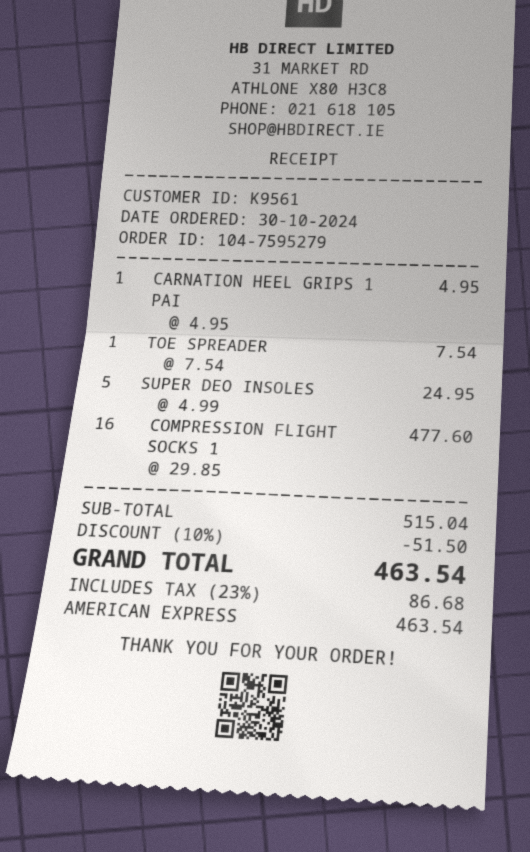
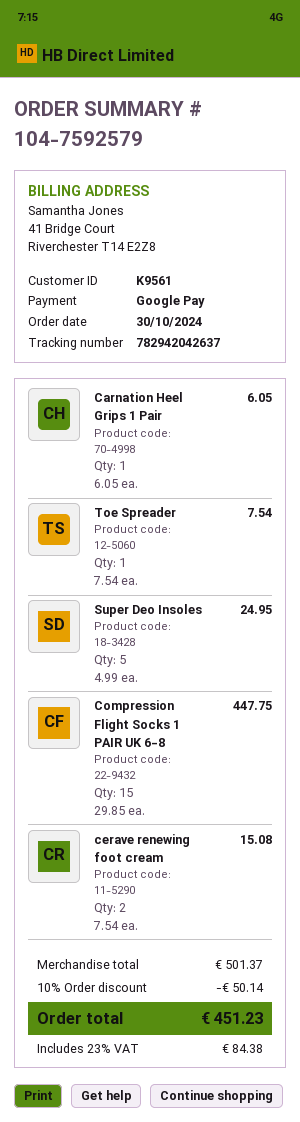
order number: 104-7595279 -> 104-7592579
payment method: American Express -> Google Pay
CARNATION HEEL GRIPS 1 PAI: 1 x 4.95 = 4.95 -> 1 x 6.05 = 6.05
COMPRESSION FLIGHT SOCKS 1: 16 x 29.85 = 477.60 -> 15 x 29.85 = 447.75
cerave renewing foot cream: none -> 2 x 7.54 = 15.08
subtotal: 515.04 -> 501.37
discount: 10% = 51.50 -> 10% = 50.14
tax: 23% = 86.68 -> 23% = 84.38
total: 463.54 -> 451.23

